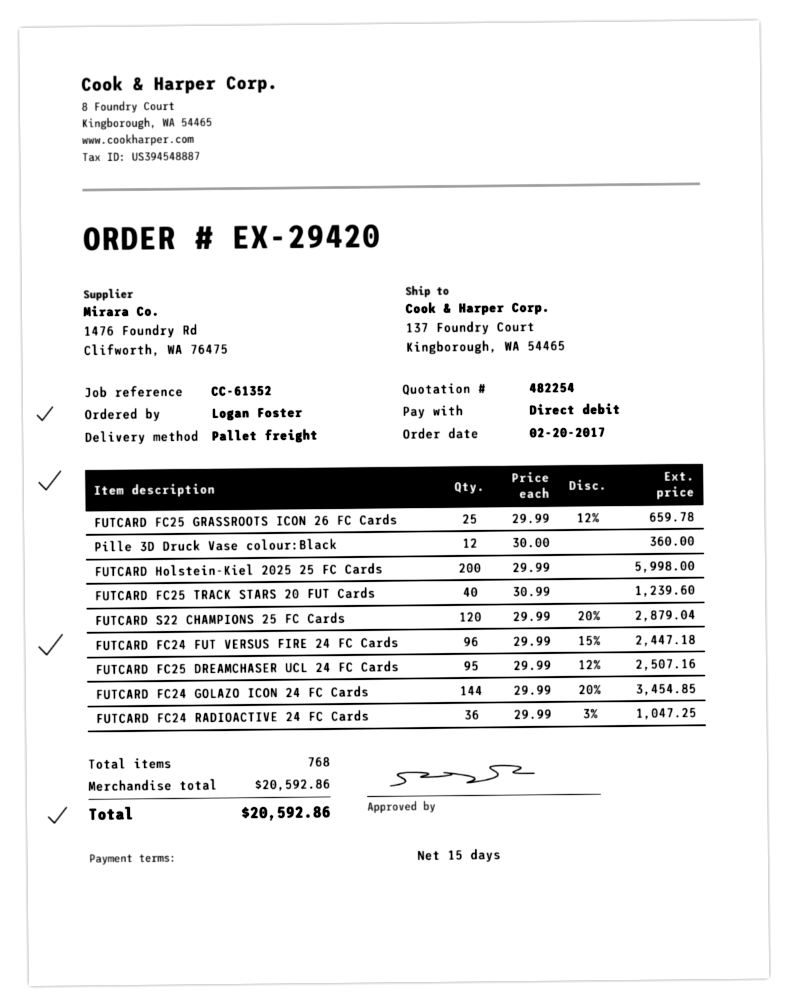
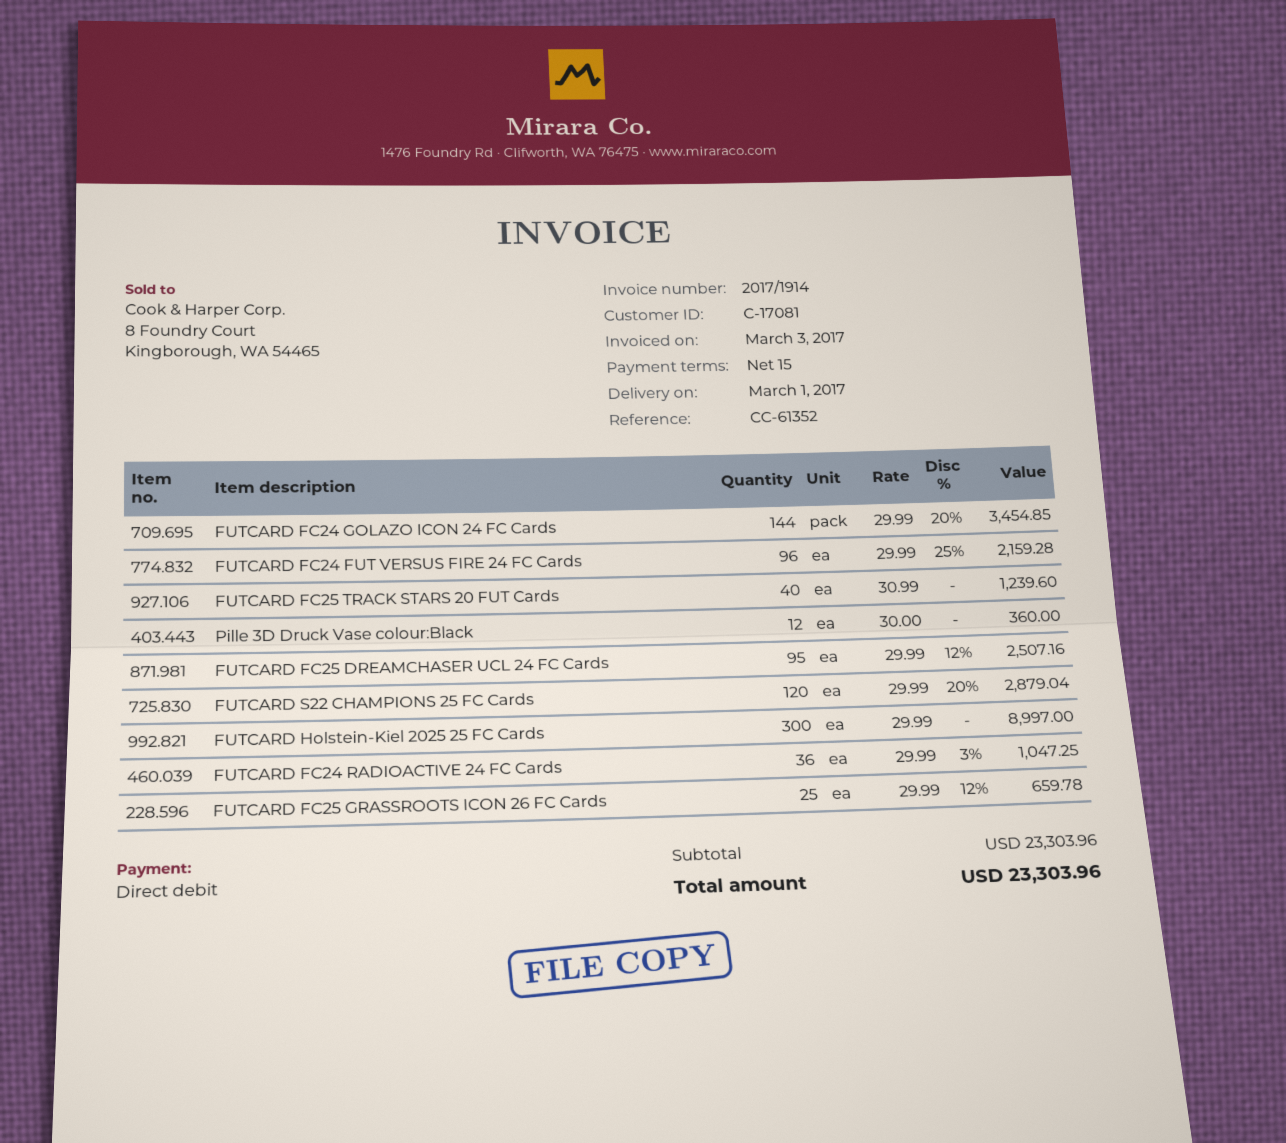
FUTCARD Holstein-Kiel 2025 25 FC Cards: 200 x 29.99 = 5998.00 -> 300 x 29.99 = 8997.00
FUTCARD FC24 FUT VERSUS FIRE 24 FC Cards: 96 x 29.99 - 15% = 2447.18 -> 96 x 29.99 - 25% = 2159.28
subtotal: 20592.86 -> 23303.96
total: 20592.86 -> 23303.96

